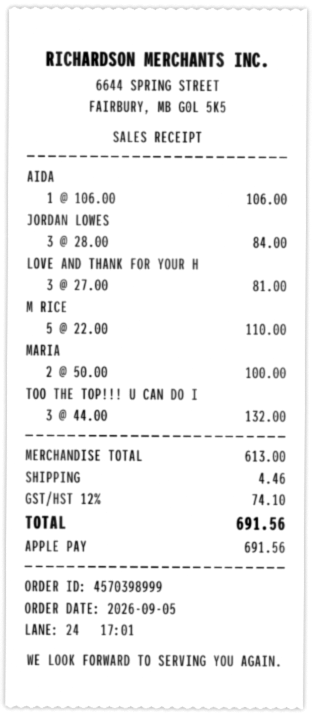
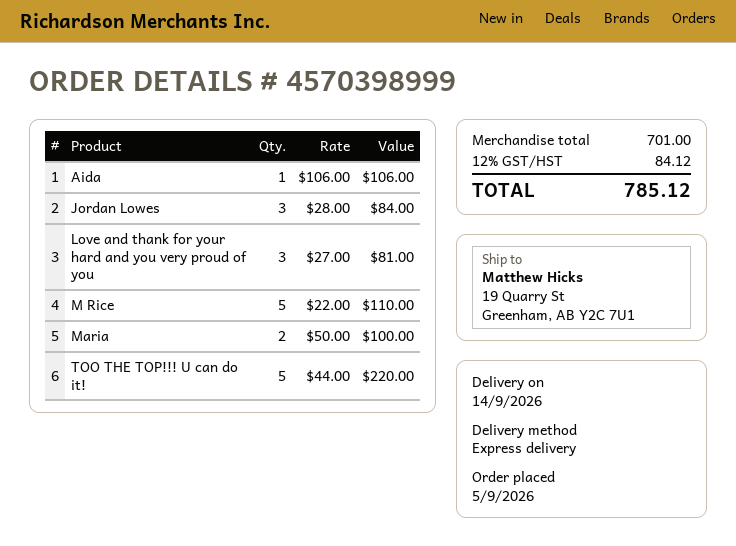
TOO THE TOP!!! U CAN DO I: 3 x 44.00 = 132.00 -> 5 x 44.00 = 220.00
subtotal: 613.00 -> 701.00
shipping: 4.46 -> none
tax: 12% = 74.10 -> 12% = 84.12
total: 691.56 -> 785.12

